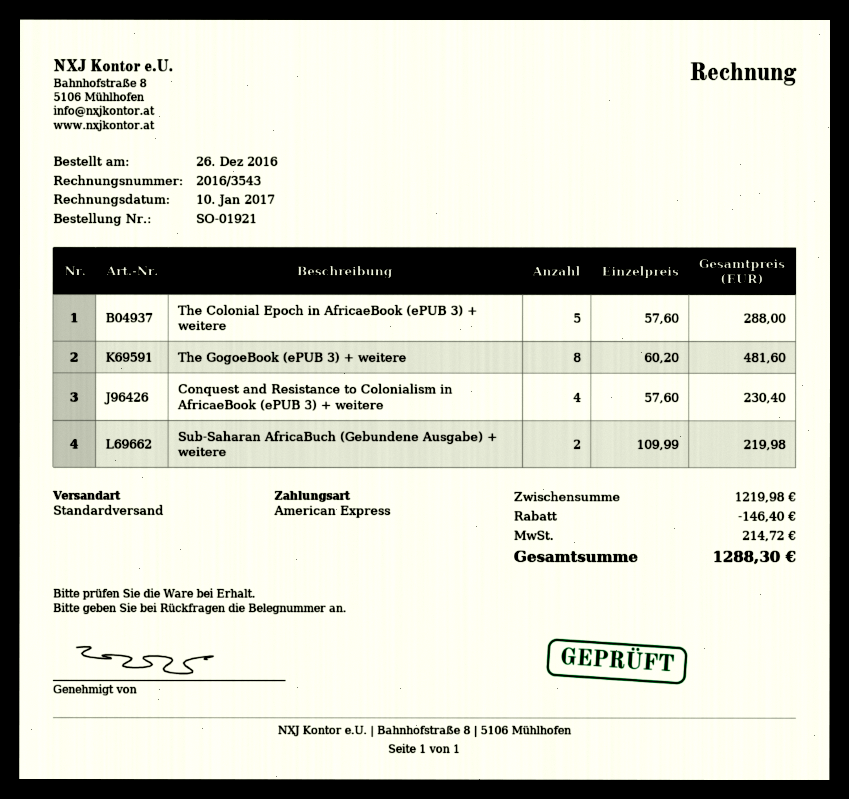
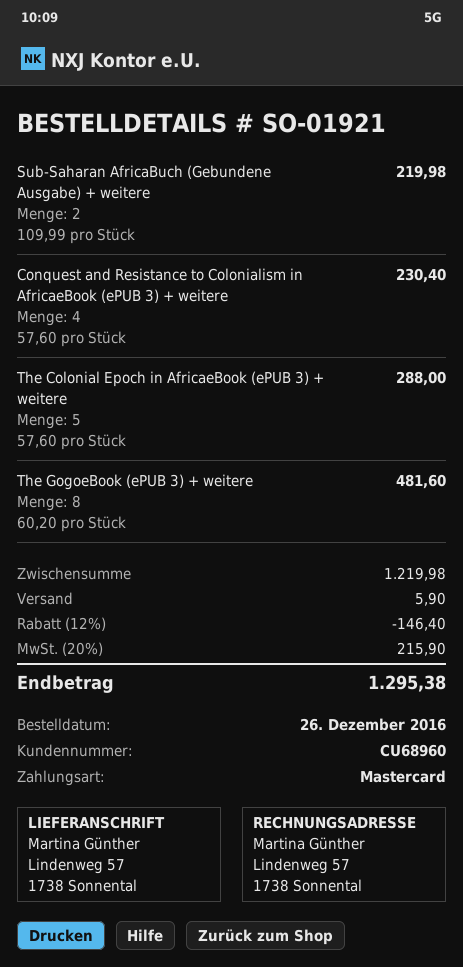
payment method: American Express -> Mastercard
shipping: none -> 5.90
tax: 214.72 -> 215.90
total: 1288.30 -> 1295.38

